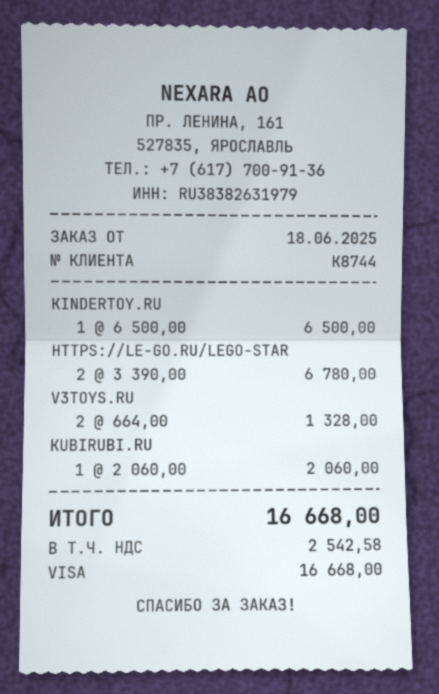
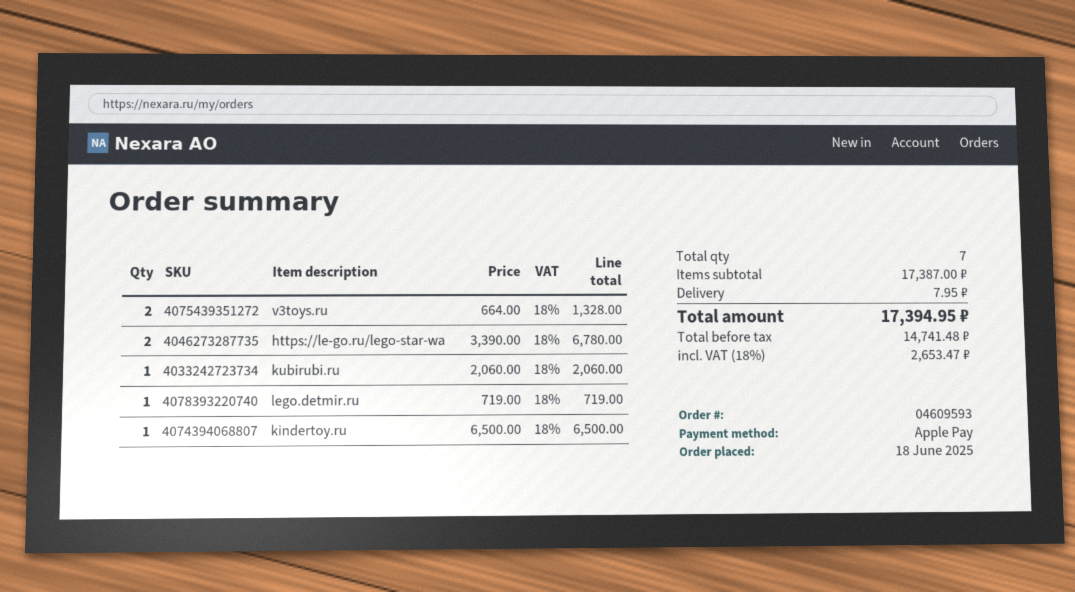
payment method: Visa -> Apple Pay
lego.detmir.ru: none -> 1 x 719.00 = 719.00
shipping: none -> 7.95
tax: 2542.58 -> 2653.47
total: 16668.00 -> 17394.95

